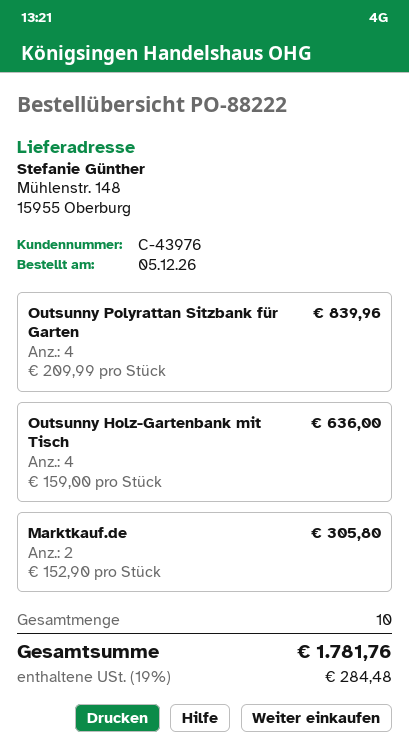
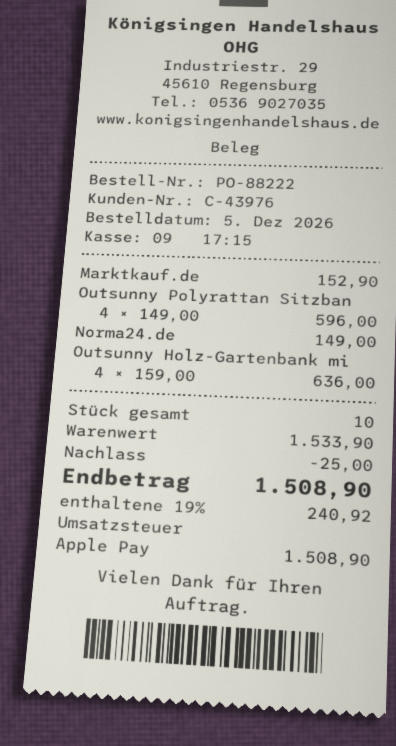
Outsunny Polyrattan Sitzbank für Garten: 4 x 209.99 = 839.96 -> 4 x 149.00 = 596.00
Marktkauf.de: 2 x 152.90 = 305.80 -> 1 x 152.90 = 152.90
Norma24.de: none -> 1 x 149.00 = 149.00
discount: none -> 25.00
tax: 19% = 284.48 -> 19% = 240.92
total: 1781.76 -> 1508.90

